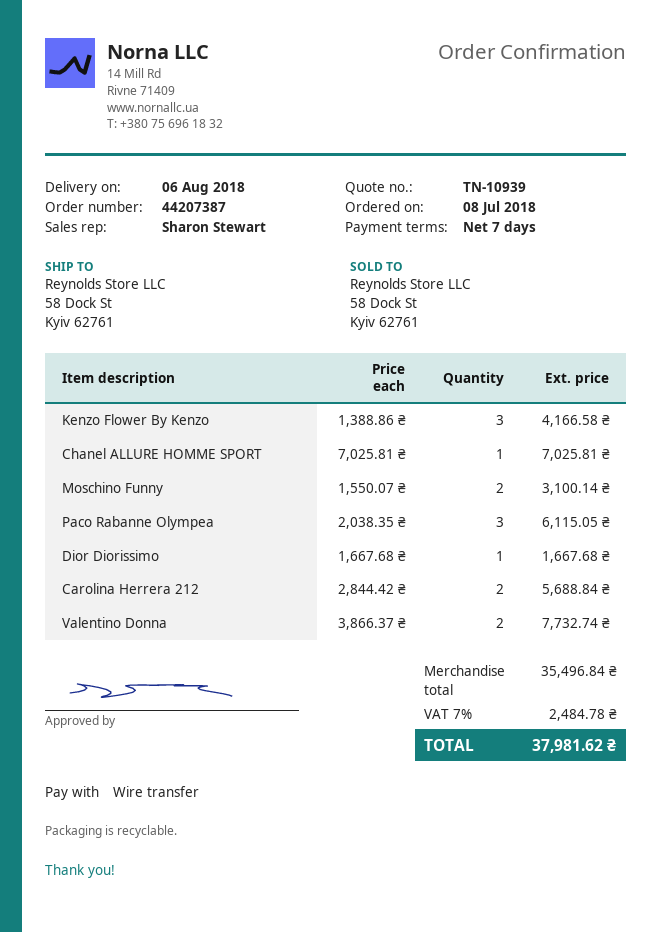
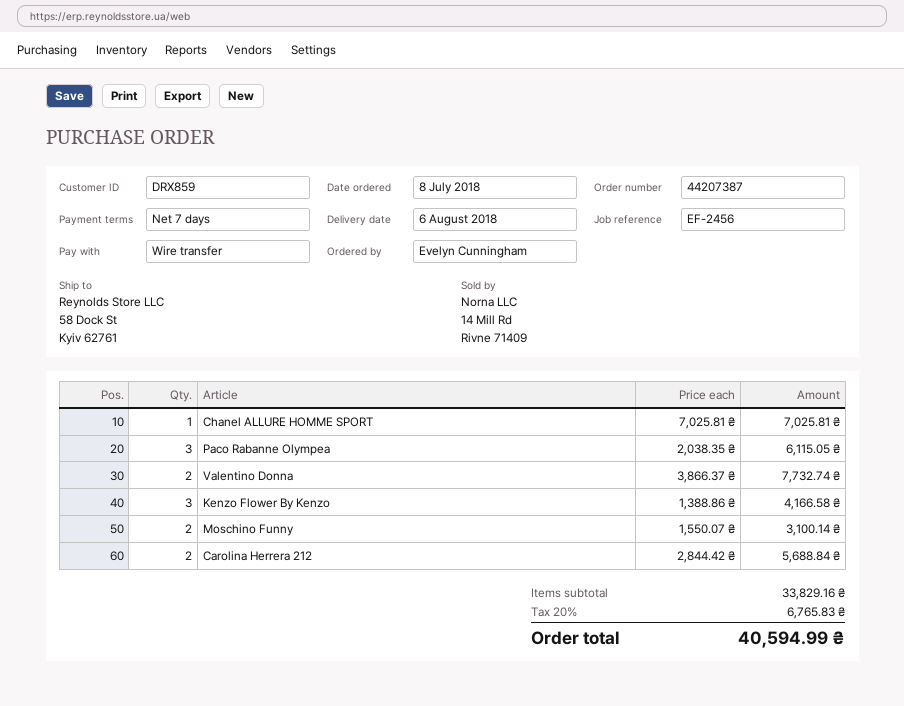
Dior Diorissimo: 1 x 1667.68 = 1667.68 -> none
subtotal: 35496.84 -> 33829.16
tax: 7% = 2484.78 -> 20% = 6765.83
total: 37981.62 -> 40594.99

